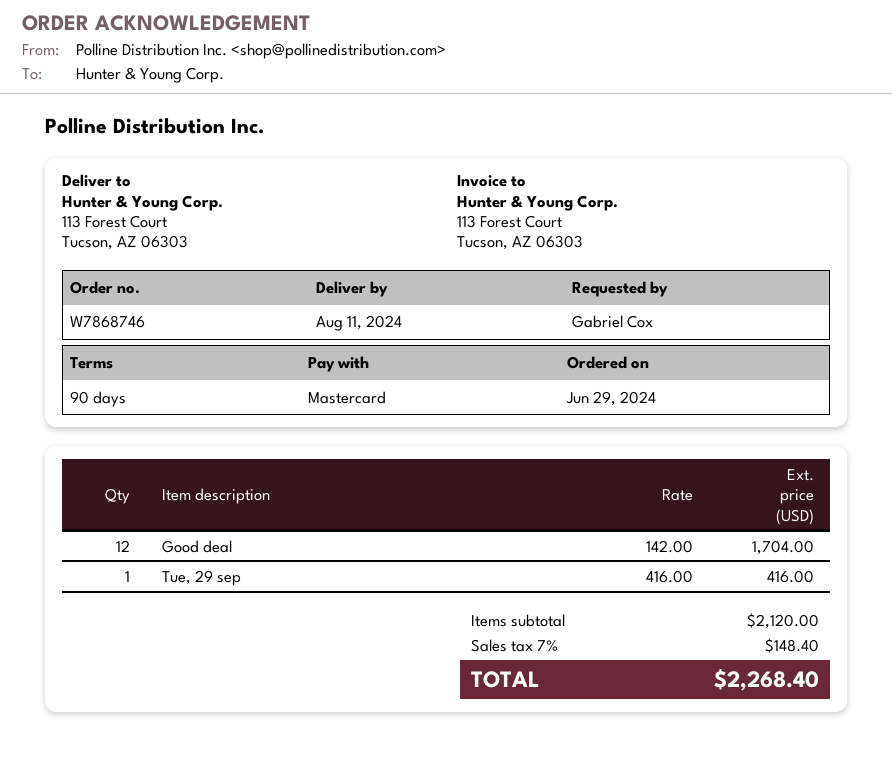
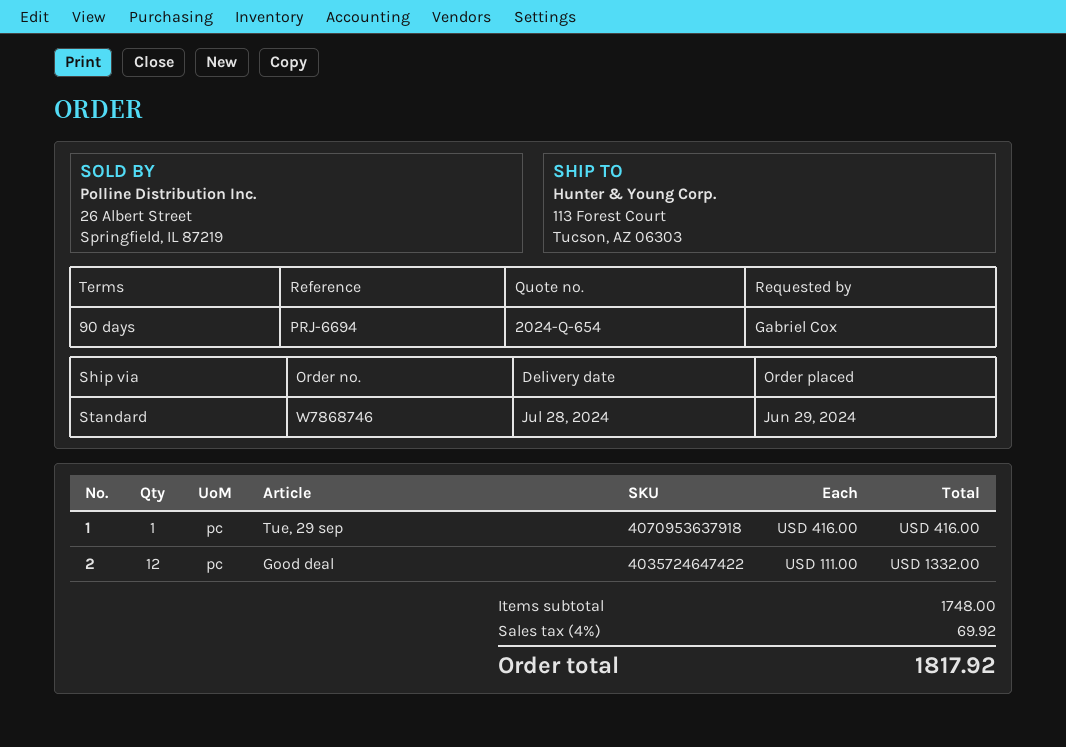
delivery date: 2024-08-11 -> 2024-07-28
Good deal: 12 x 142.00 = 1704.00 -> 12 x 111.00 = 1332.00
subtotal: 2120.00 -> 1748.00
tax: 7% = 148.40 -> 4% = 69.92
total: 2268.40 -> 1817.92

